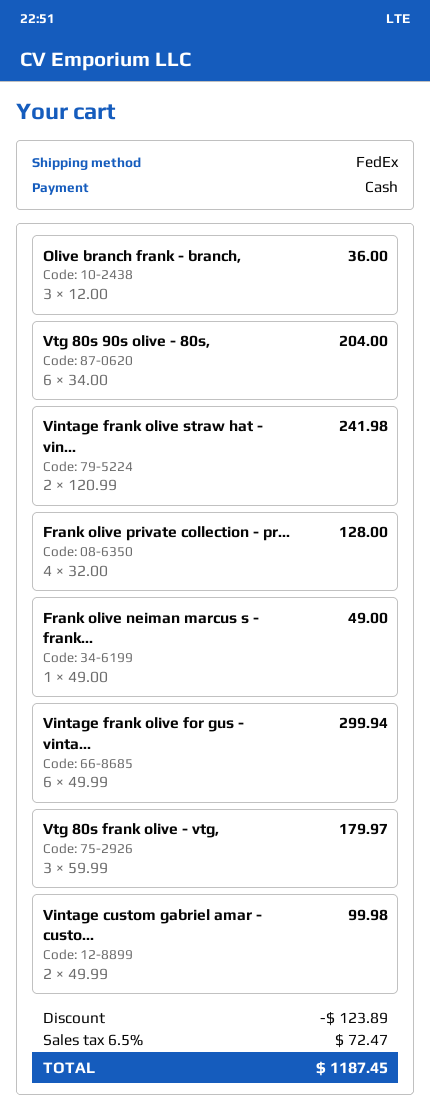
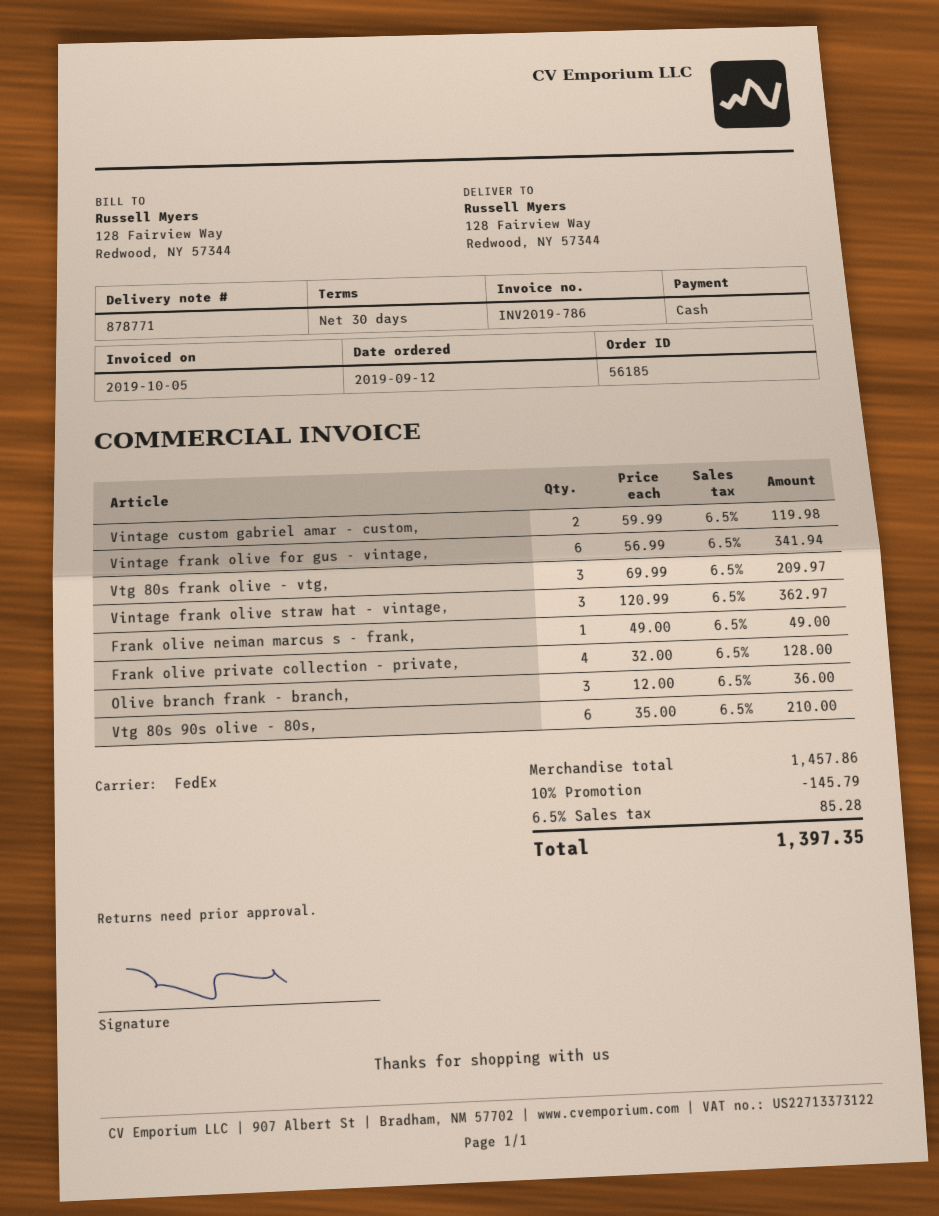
Vtg 80s 90s olive - 80s,: 6 x 34.00 = 204.00 -> 6 x 35.00 = 210.00
Vintage frank olive straw hat - vin...: 2 x 120.99 = 241.98 -> 3 x 120.99 = 362.97
Vintage frank olive for gus - vinta...: 6 x 49.99 = 299.94 -> 6 x 56.99 = 341.94
Vtg 80s frank olive - vtg,: 3 x 59.99 = 179.97 -> 3 x 69.99 = 209.97
Vintage custom gabriel amar - custo...: 2 x 49.99 = 99.98 -> 2 x 59.99 = 119.98
discount: 123.89 -> 145.79
tax: 6.5% = 72.47 -> 6.5% = 85.28
total: 1187.45 -> 1397.35

